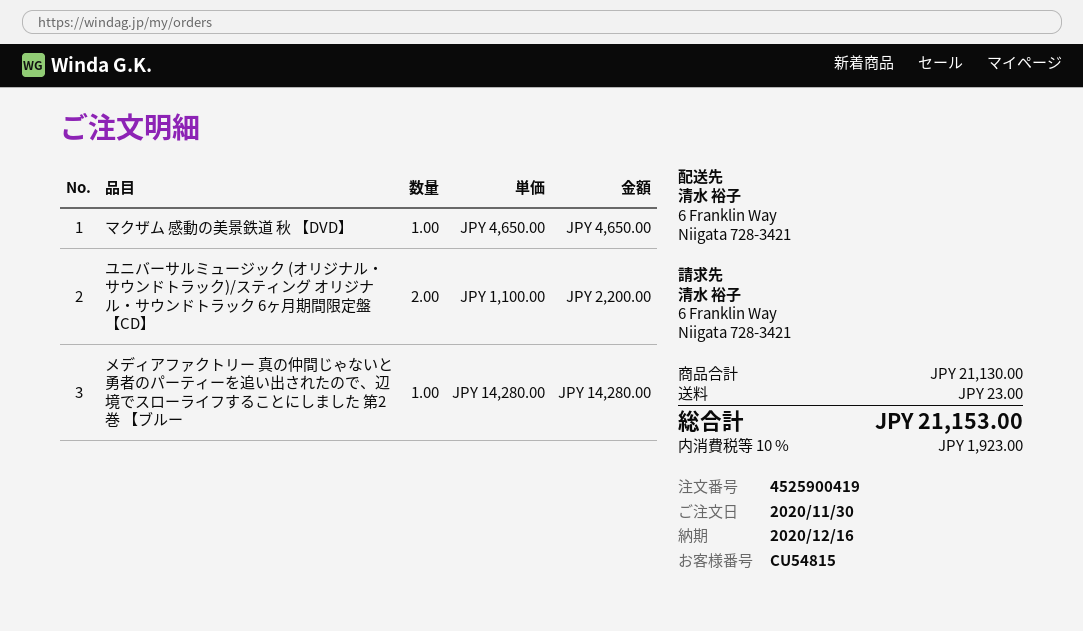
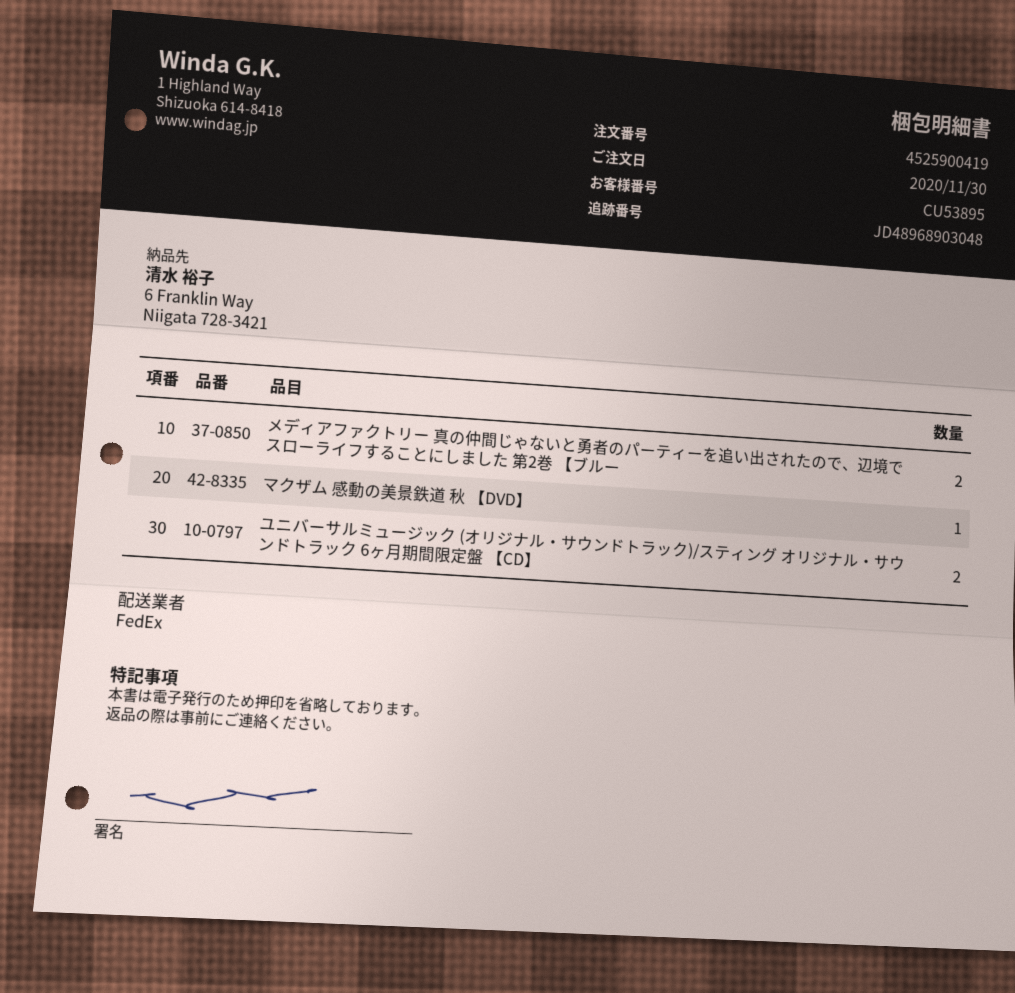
customer number: CU54815 -> CU53895
メディアファクトリー 真の仲間じゃないと勇者のパーティーを追い出されたので、辺境でスローライフすることにしました 第2巻 【ブルー: 1 -> 2

